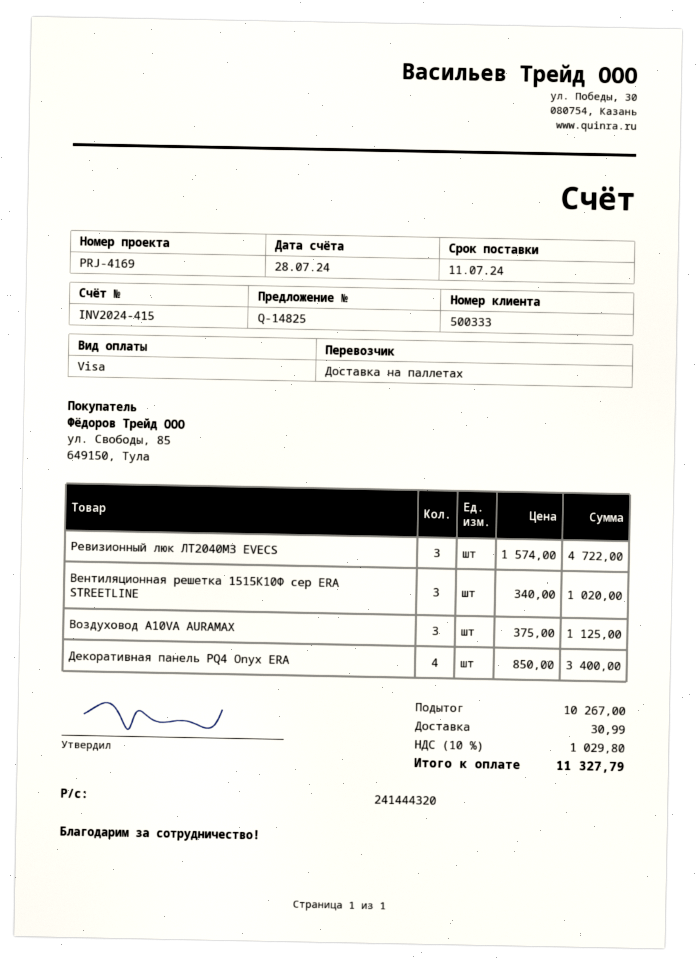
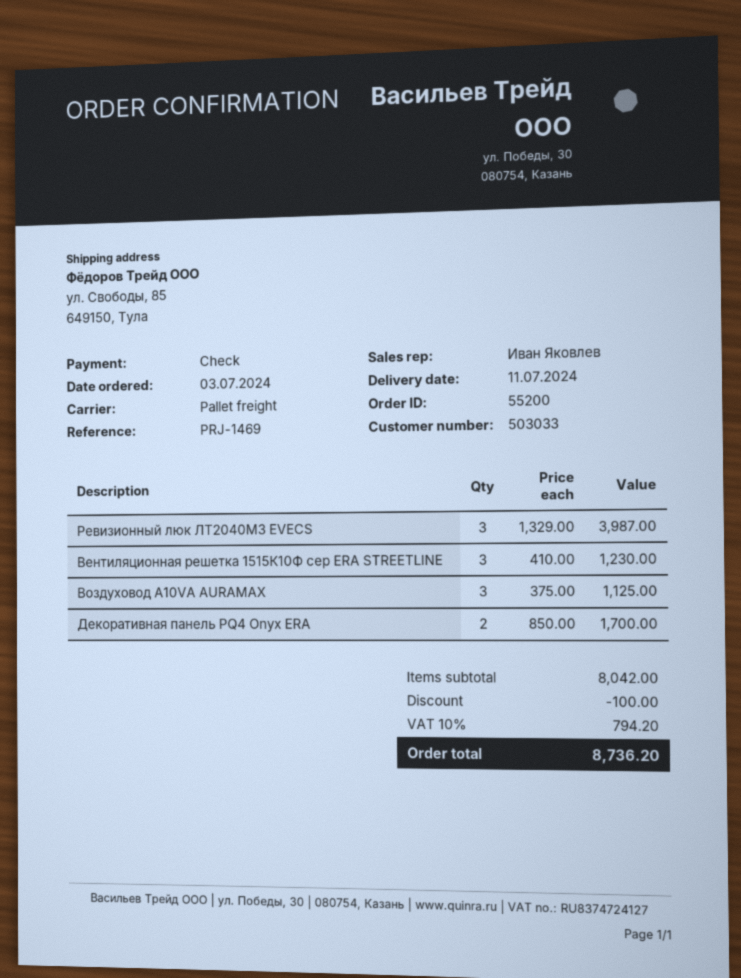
customer number: 500333 -> 503033
reference: PRJ-4169 -> PRJ-1469
payment method: Visa -> cheque
Ревизионный люк ЛТ2040МЗ EVECS: 3 x 1574.00 = 4722.00 -> 3 x 1329.00 = 3987.00
Вентиляционная решетка 1515К10Ф сер ERA STREETLINE: 3 x 340.00 = 1020.00 -> 3 x 410.00 = 1230.00
Декоративная панель PQ4 Onyx ERA: 4 x 850.00 = 3400.00 -> 2 x 850.00 = 1700.00
subtotal: 10267.00 -> 8042.00
discount: none -> 100.00
shipping: 30.99 -> none
tax: 10% = 1029.80 -> 10% = 794.20
total: 11327.79 -> 8736.20

